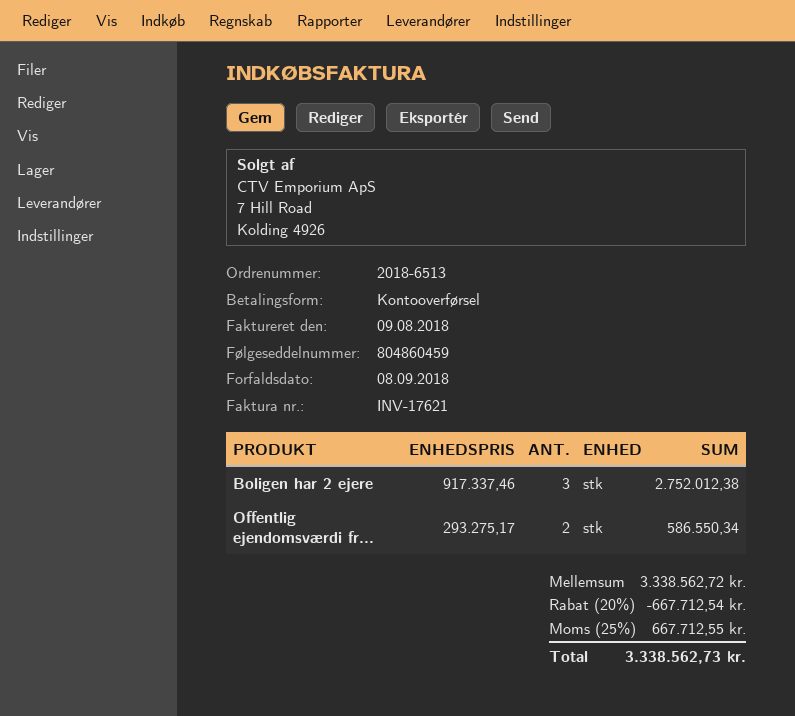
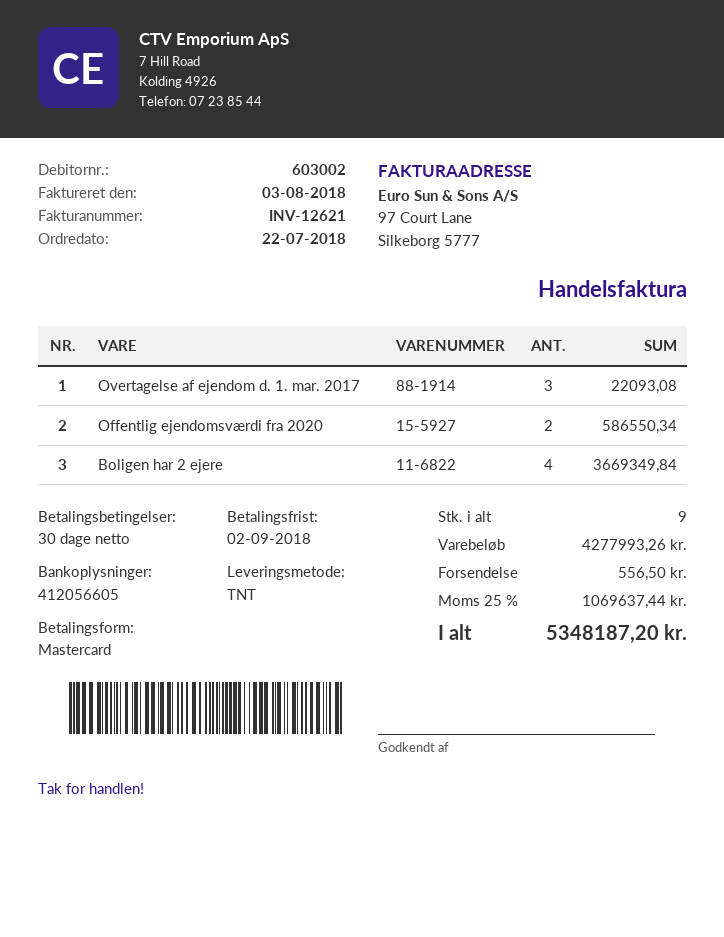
invoice number: INV-17621 -> INV-12621
invoice date: 2018-08-09 -> 2018-08-03
due date: 2018-09-08 -> 2018-09-02
payment method: bank transfer -> Mastercard
Boligen har 2 ejere: 3 for 2752012.38 -> 4 for 3669349.84
Overtagelse af ejendom d. 1. mar. 2017: none -> 3 for 22093.08
subtotal: 3338562.72 -> 4277993.26
discount: 20% = 667712.54 -> none
shipping: none -> 556.50
tax: 25% = 667712.55 -> 25% = 1069637.44
total: 3338562.73 -> 5348187.20

